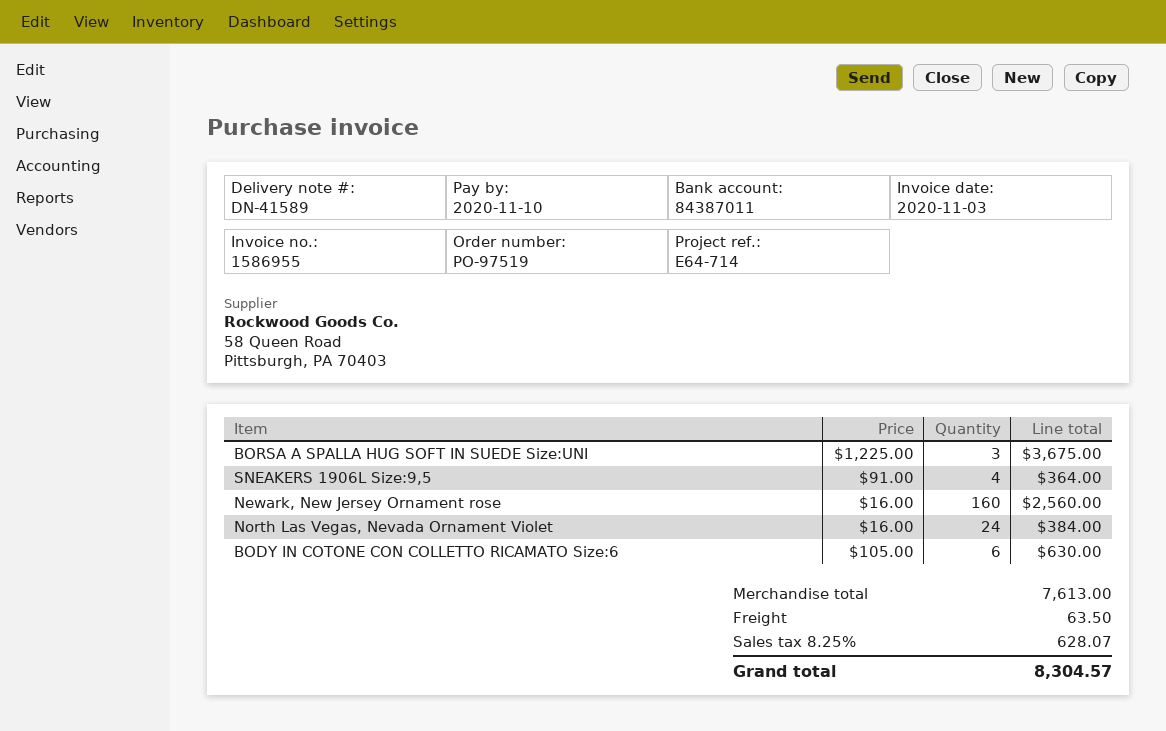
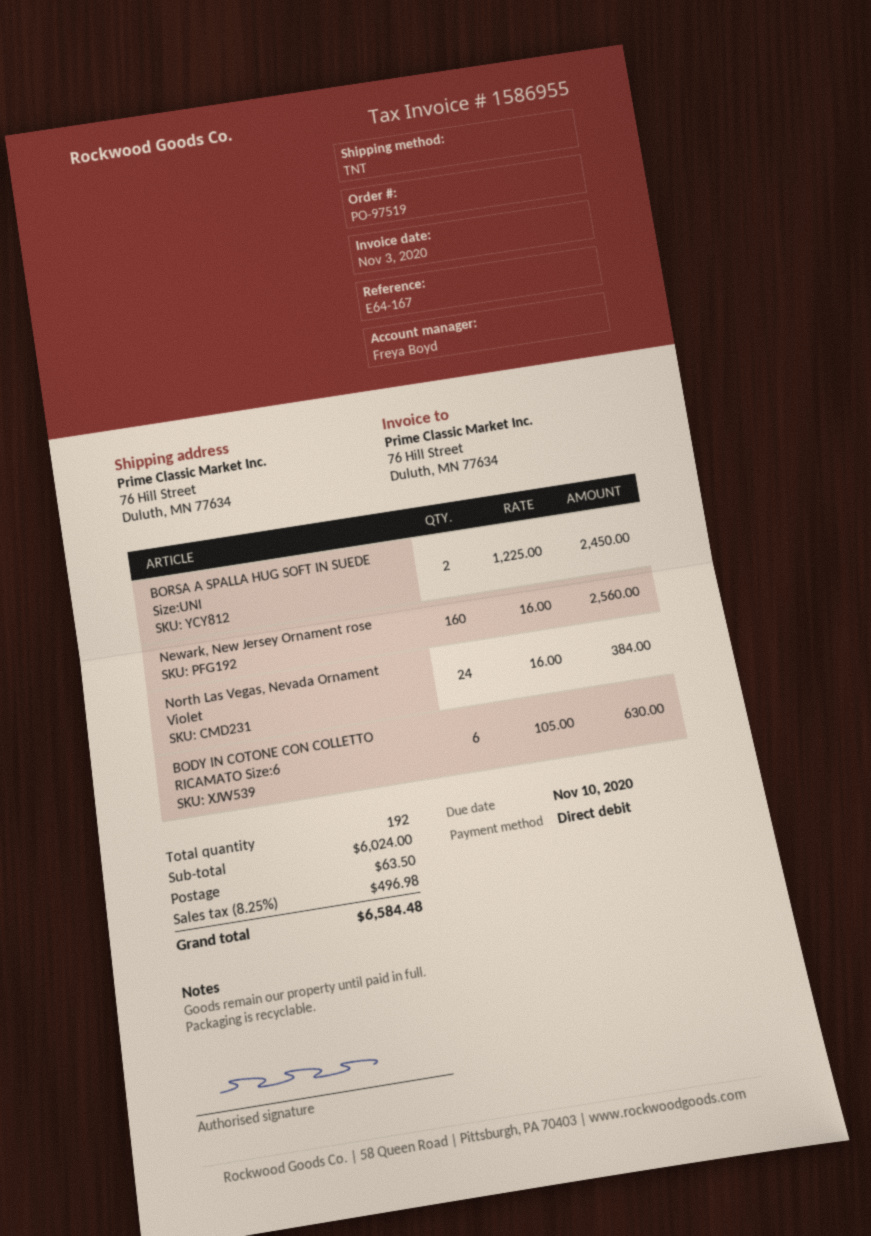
reference: E64-714 -> E64-167
BORSA A SPALLA HUG SOFT IN SUEDE Size:UNI: 3 x 1225.00 = 3675.00 -> 2 x 1225.00 = 2450.00
SNEAKERS 1906L Size:9,5: 4 x 91.00 = 364.00 -> none
subtotal: 7613.00 -> 6024.00
tax: 8.25% = 628.07 -> 8.25% = 496.98
total: 8304.57 -> 6584.48

